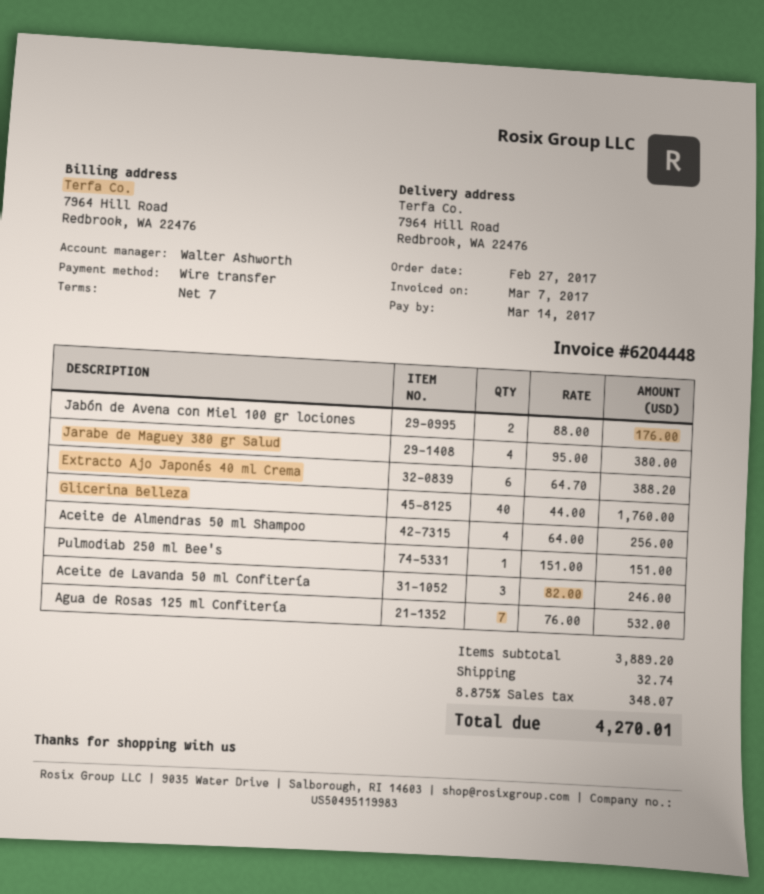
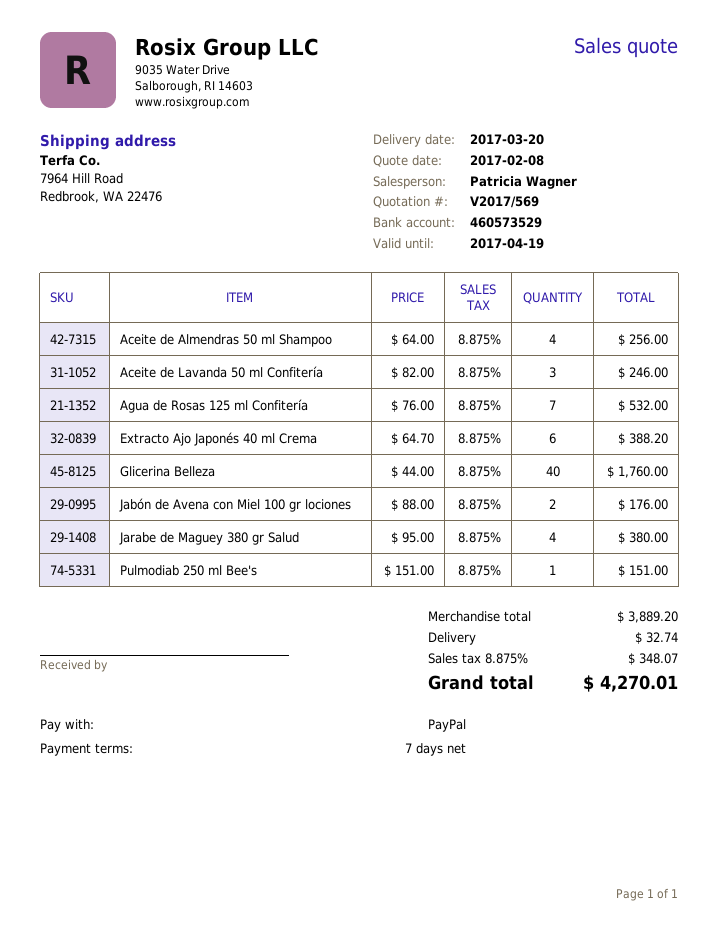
sales rep: Walter Ashworth -> Patricia Wagner
payment method: bank transfer -> PayPal

